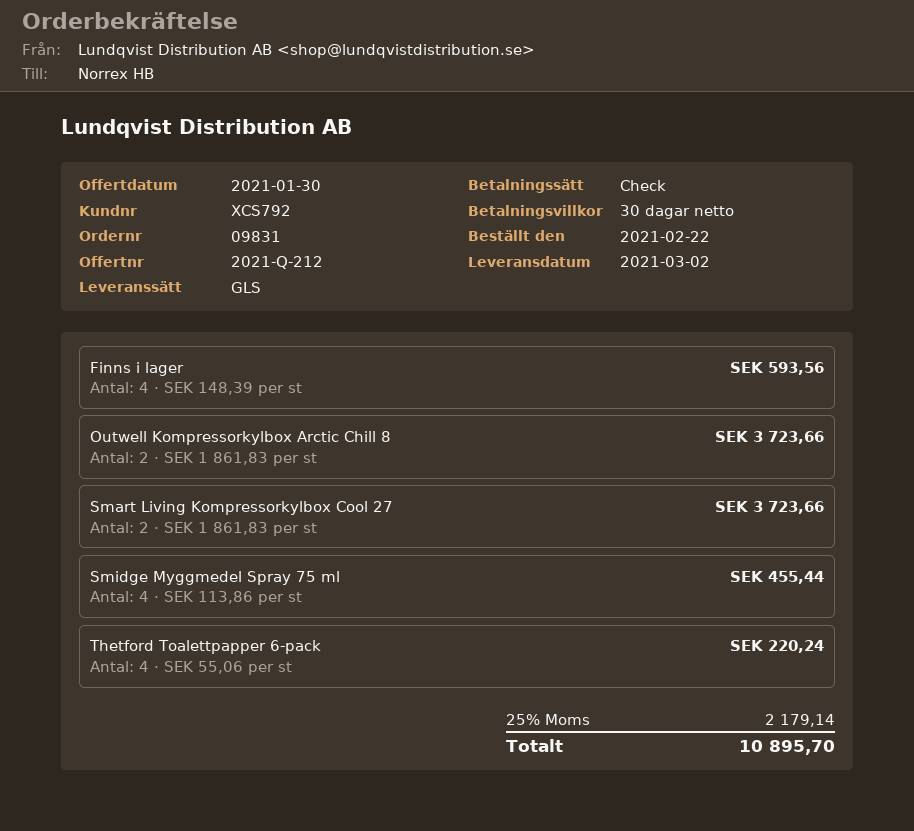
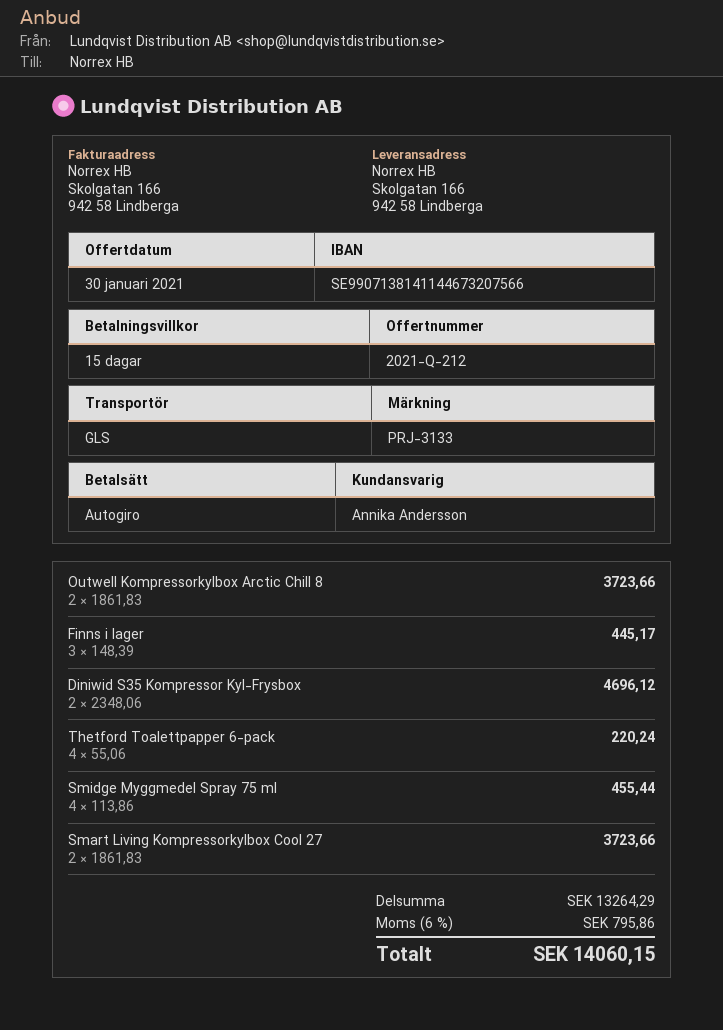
payment terms: 30 days -> 15 days
payment method: cheque -> direct debit
Finns i lager: 4 x 148.39 = 593.56 -> 3 x 148.39 = 445.17
Diniwid S35 Kompressor Kyl-Frysbox: none -> 2 x 2348.06 = 4696.12
tax: 25% = 2179.14 -> 6% = 795.86
total: 10895.70 -> 14060.15

